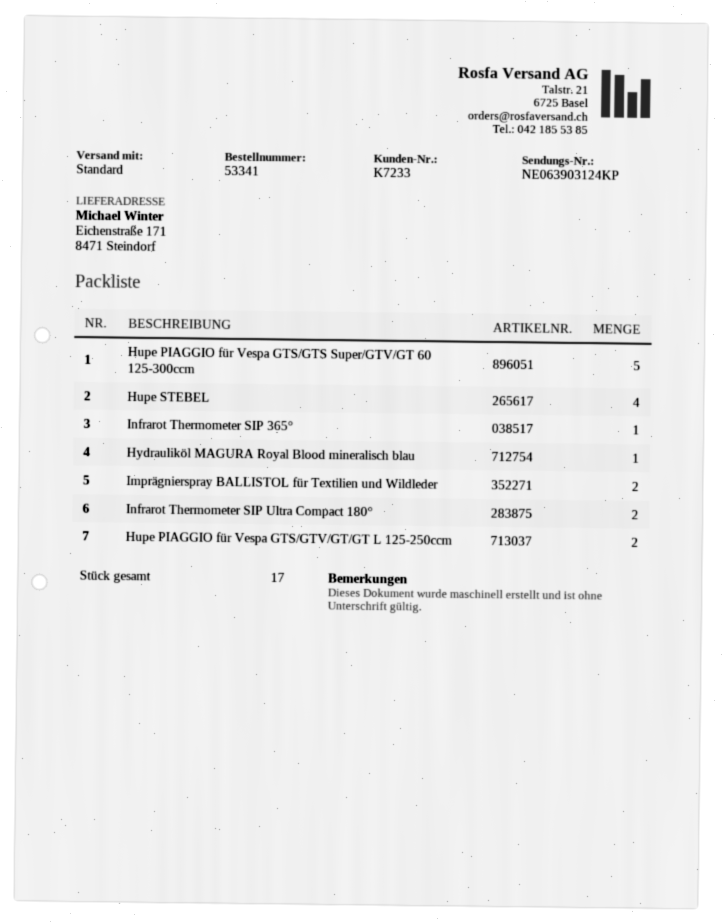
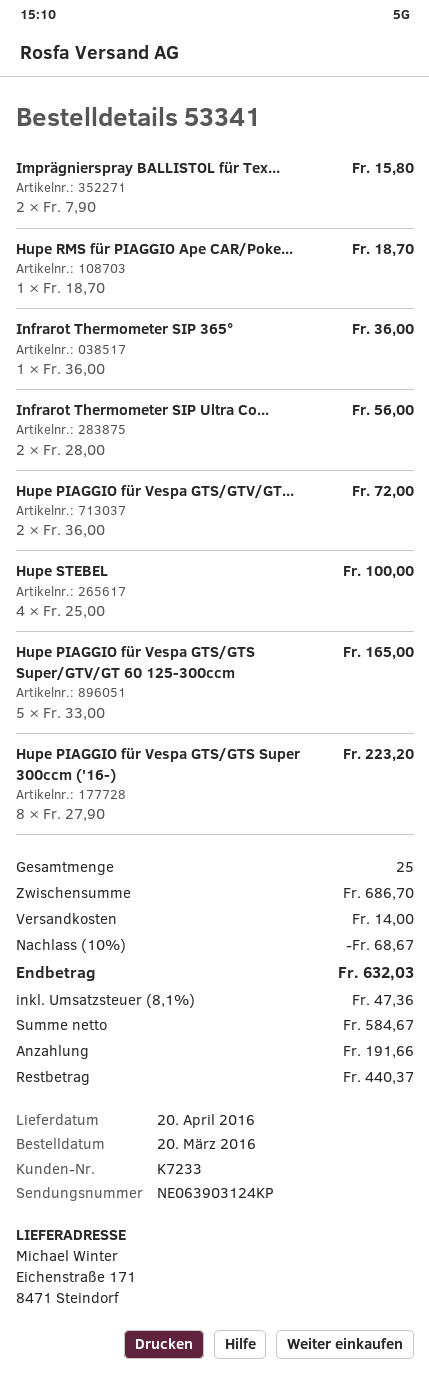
Hydrauliköl MAGURA Royal Blood mineralisch blau: 1 -> none
Hupe RMS für PIAGGIO Ape CAR/Poke...: none -> 1
Hupe PIAGGIO für Vespa GTS/GTS Super 300ccm ('16-): none -> 8
total quantity: 17 -> 25

